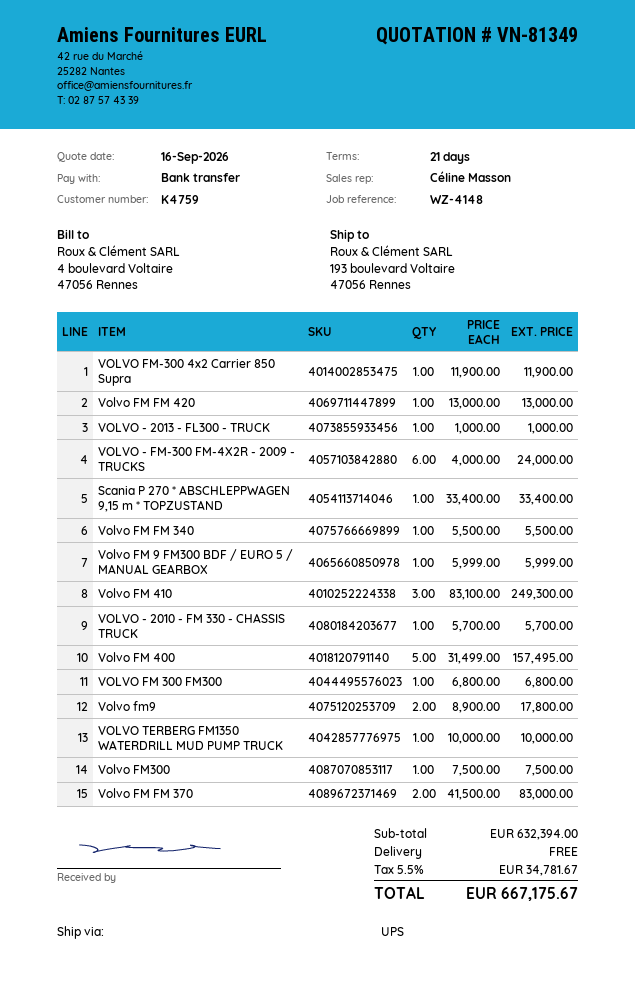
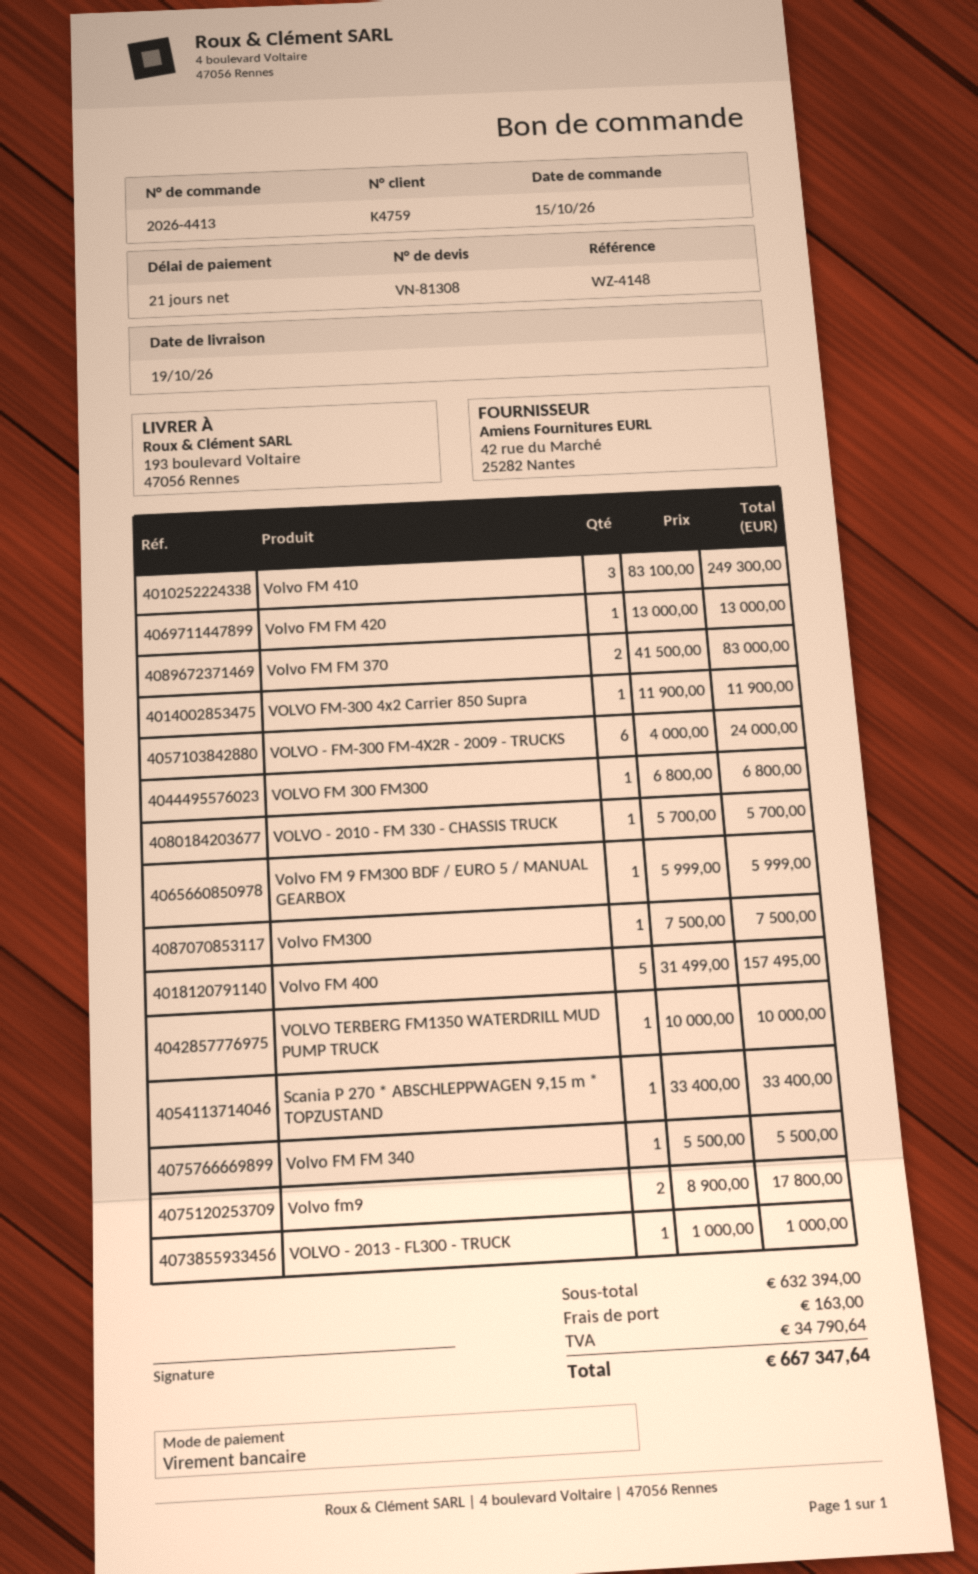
quote number: VN-81349 -> VN-81308
shipping: 0.00 -> 163.00
tax: 34781.67 -> 34790.64
total: 667175.67 -> 667347.64

